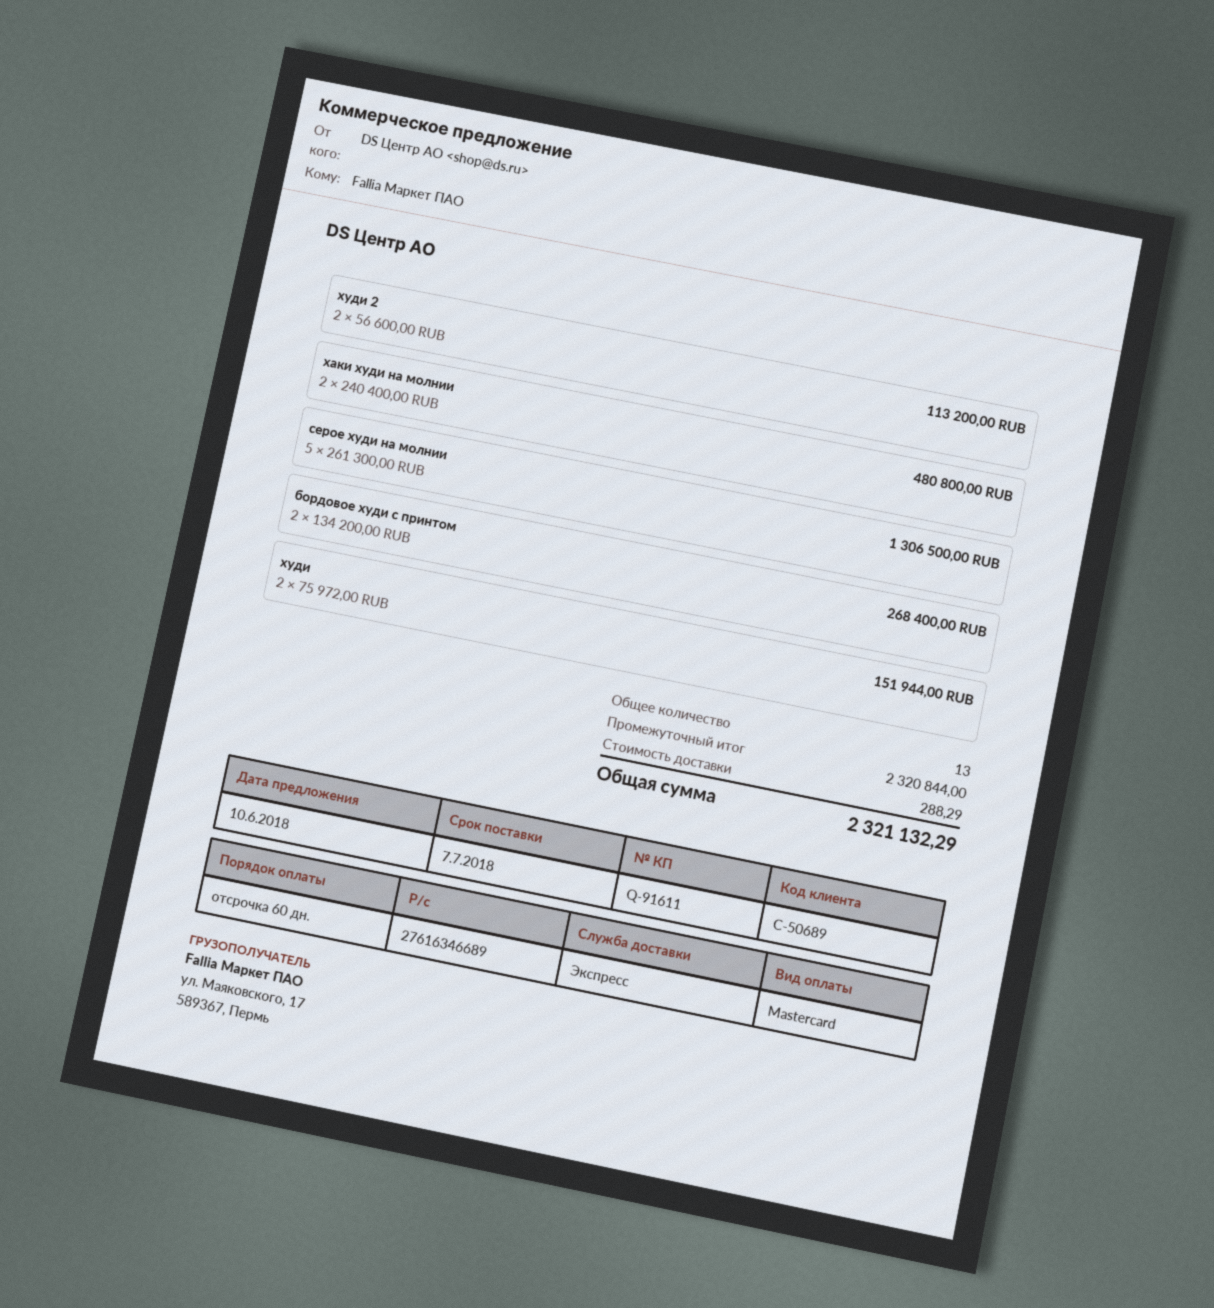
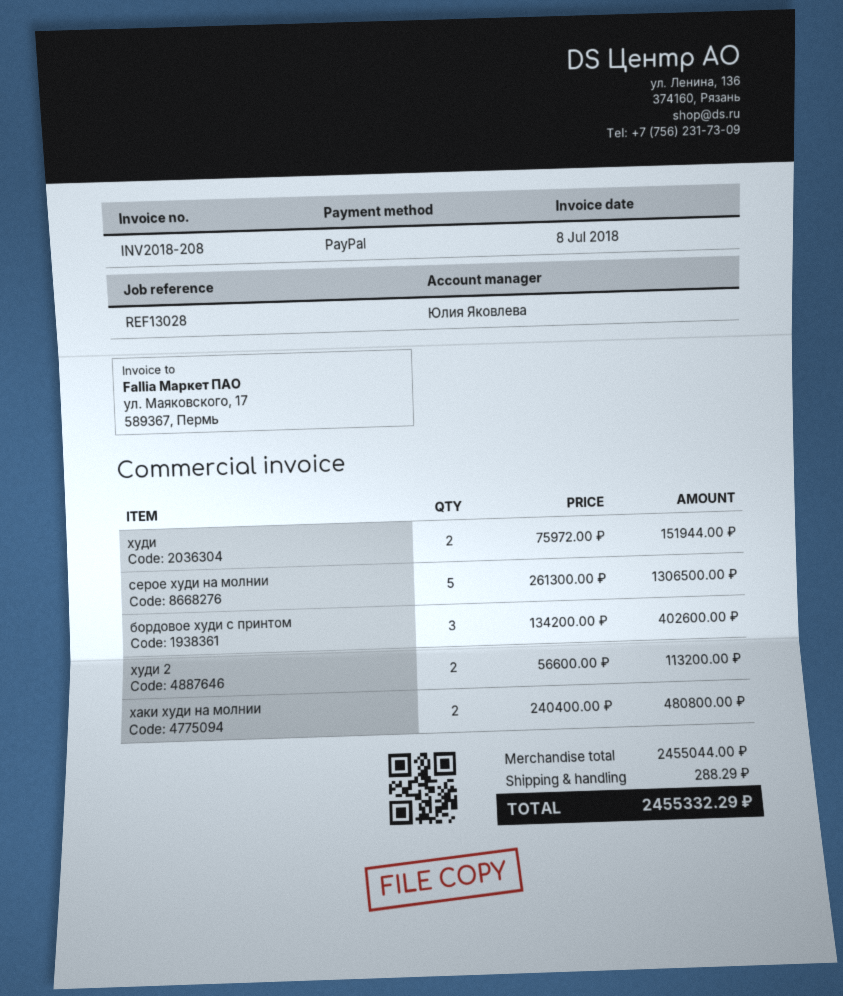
payment method: Mastercard -> PayPal
бордовое худи с принтом: 2 x 134200.00 = 268400.00 -> 3 x 134200.00 = 402600.00
subtotal: 2320844.00 -> 2455044.00
total: 2321132.29 -> 2455332.29

